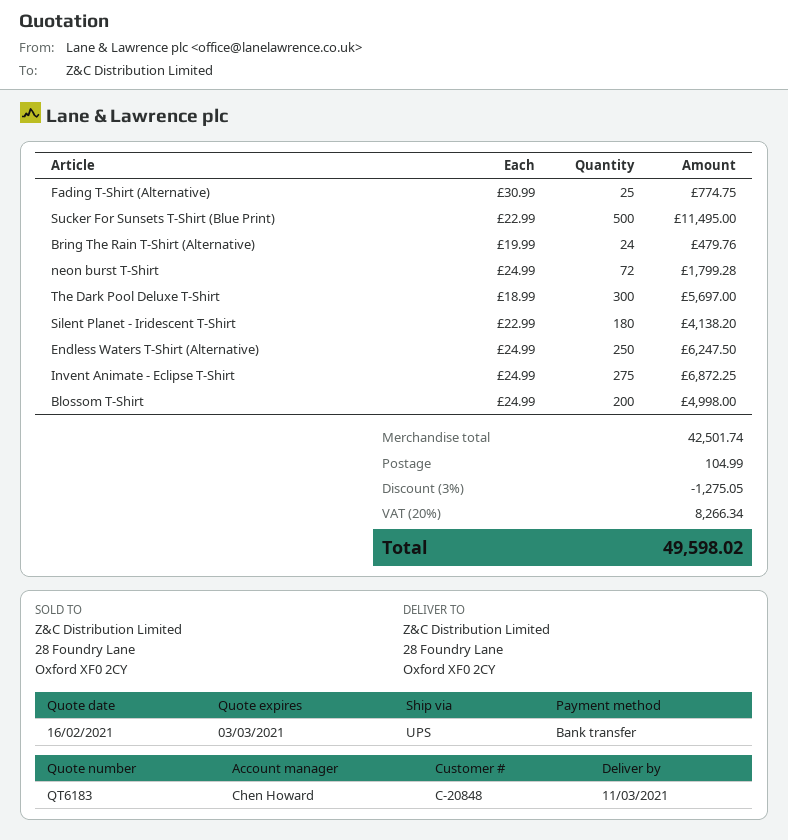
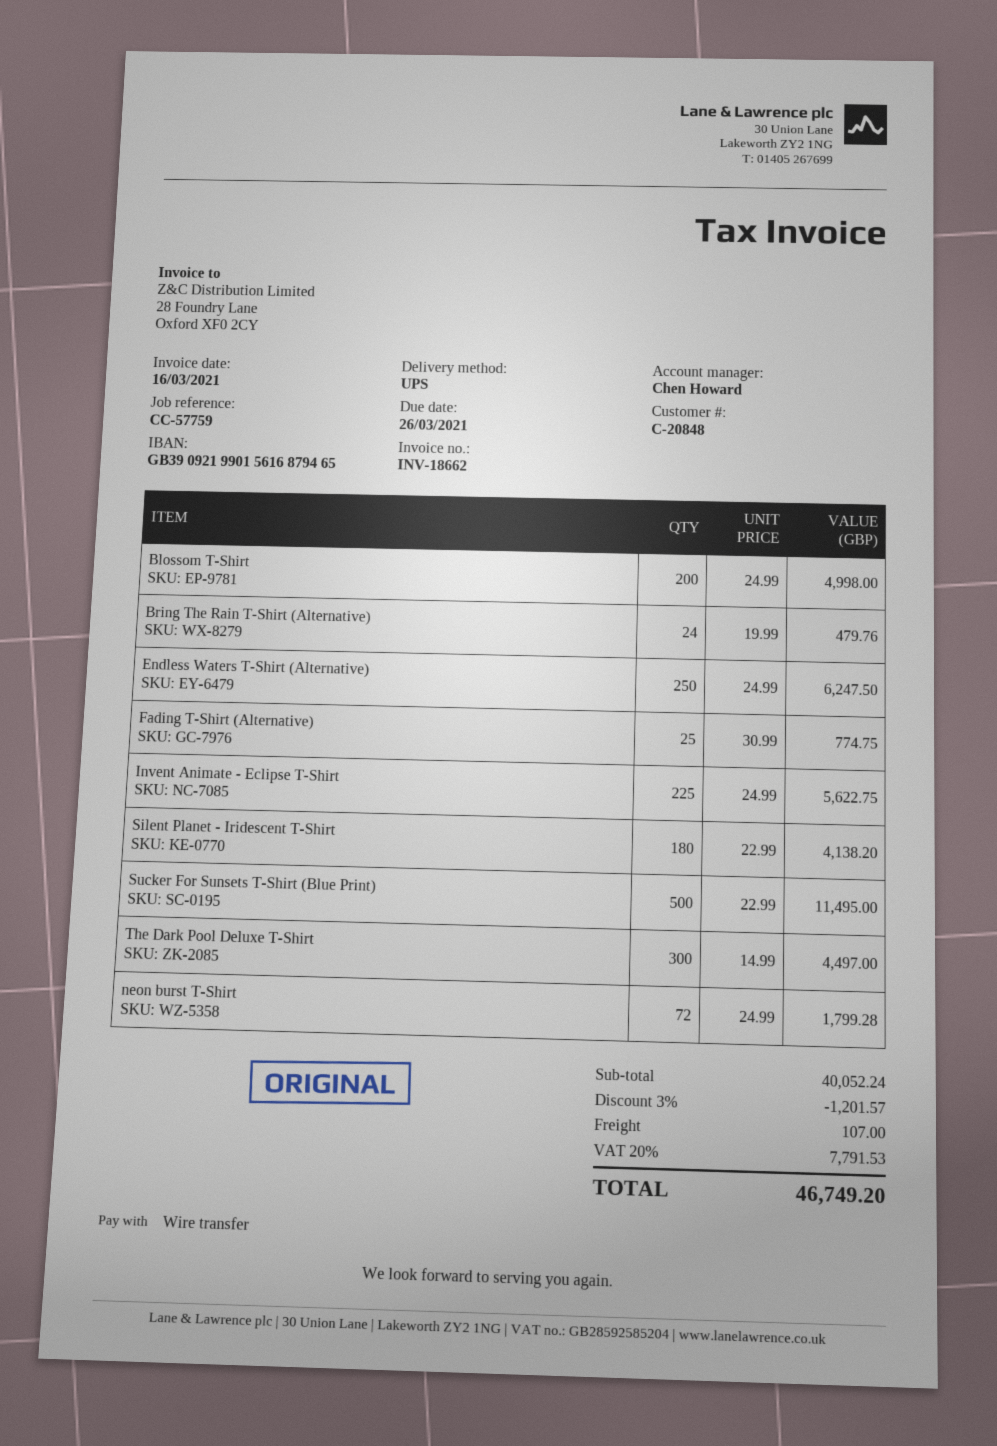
The Dark Pool Deluxe T-Shirt: 300 x 18.99 = 5697.00 -> 300 x 14.99 = 4497.00
Invent Animate - Eclipse T-Shirt: 275 x 24.99 = 6872.25 -> 225 x 24.99 = 5622.75
subtotal: 42501.74 -> 40052.24
discount: 3% = 1275.05 -> 3% = 1201.57
shipping: 104.99 -> 107.00
tax: 20% = 8266.34 -> 20% = 7791.53
total: 49598.02 -> 46749.20

